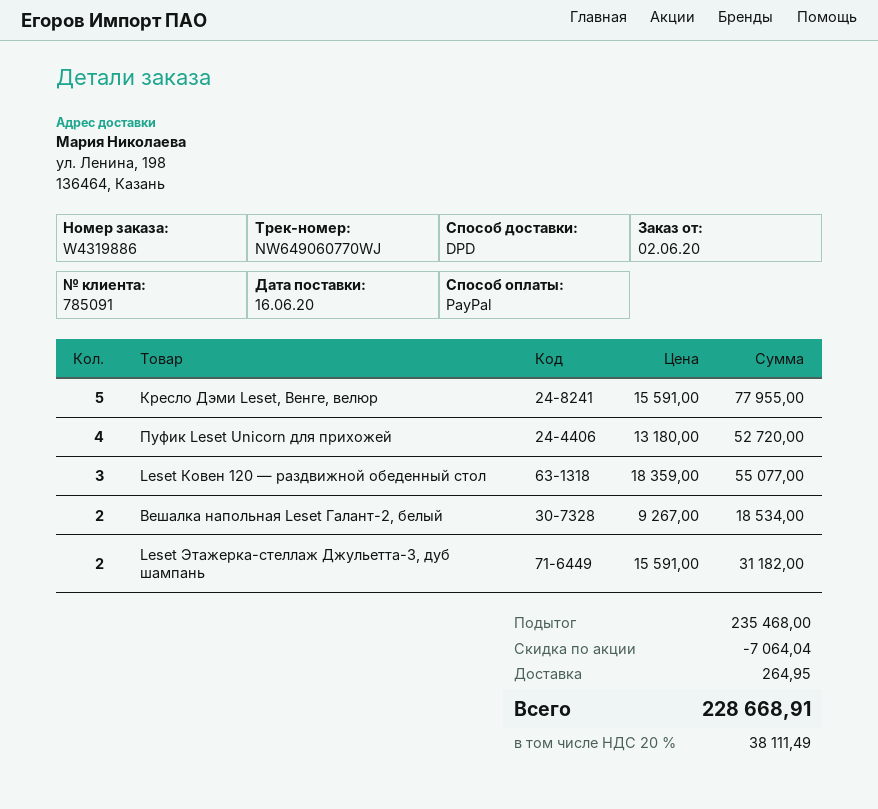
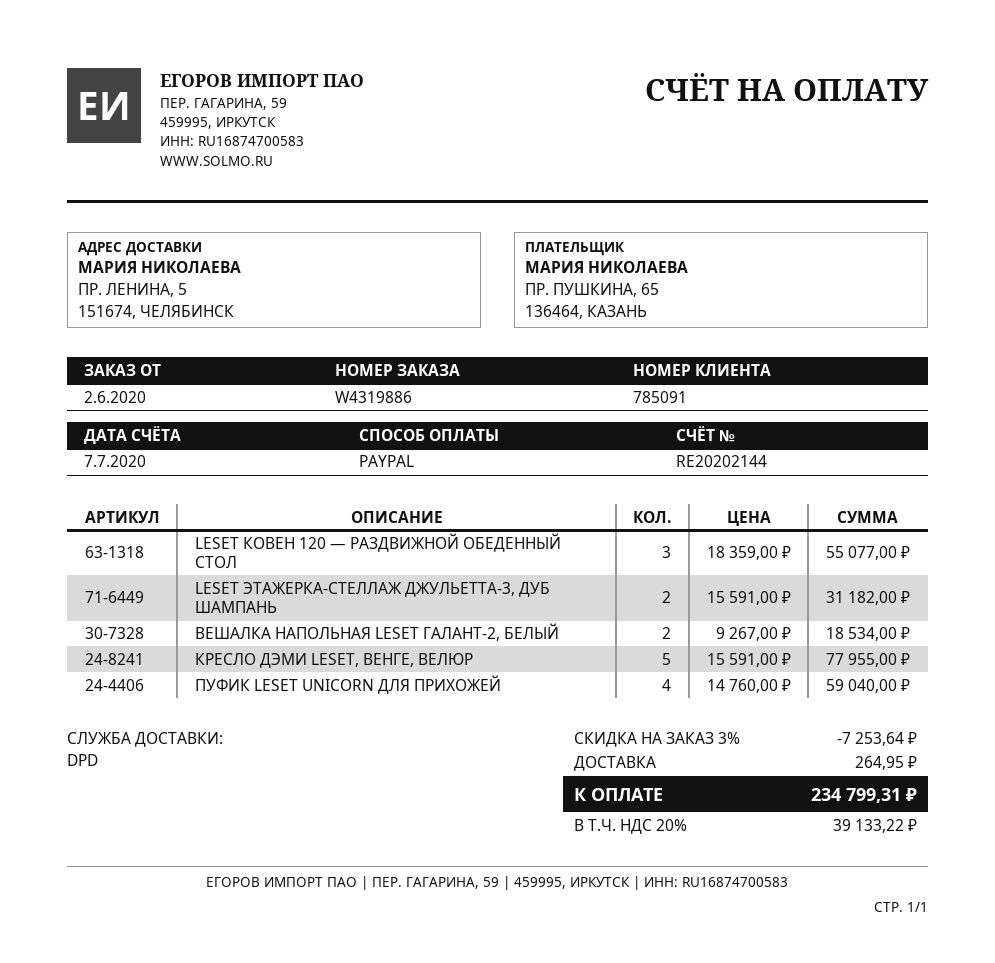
ship to: ул. Ленина, 198, 136464, Казань -> ПР. ЛЕНИНА, 5, 151674, ЧЕЛЯБИНСК
Пуфик Leset Unicorn для прихожей: 4 x 13180.00 = 52720.00 -> 4 x 14760.00 = 59040.00
discount: 7064.04 -> 7253.64
tax: 20% = 38111.49 -> 20% = 39133.22
total: 228668.91 -> 234799.31

